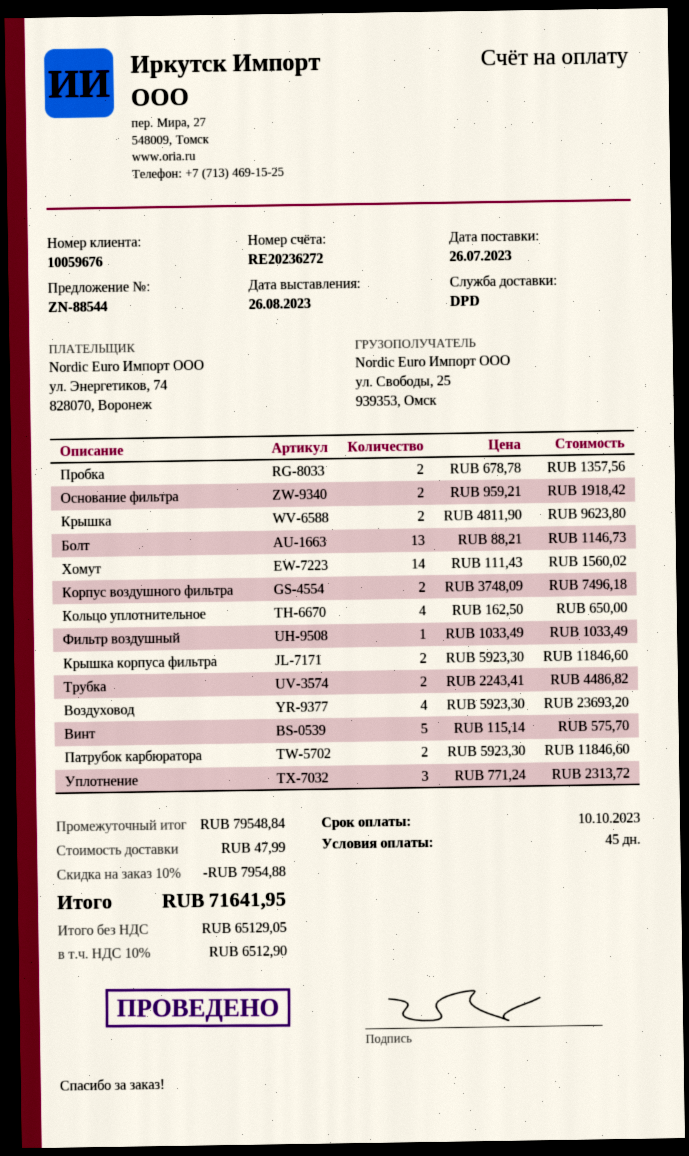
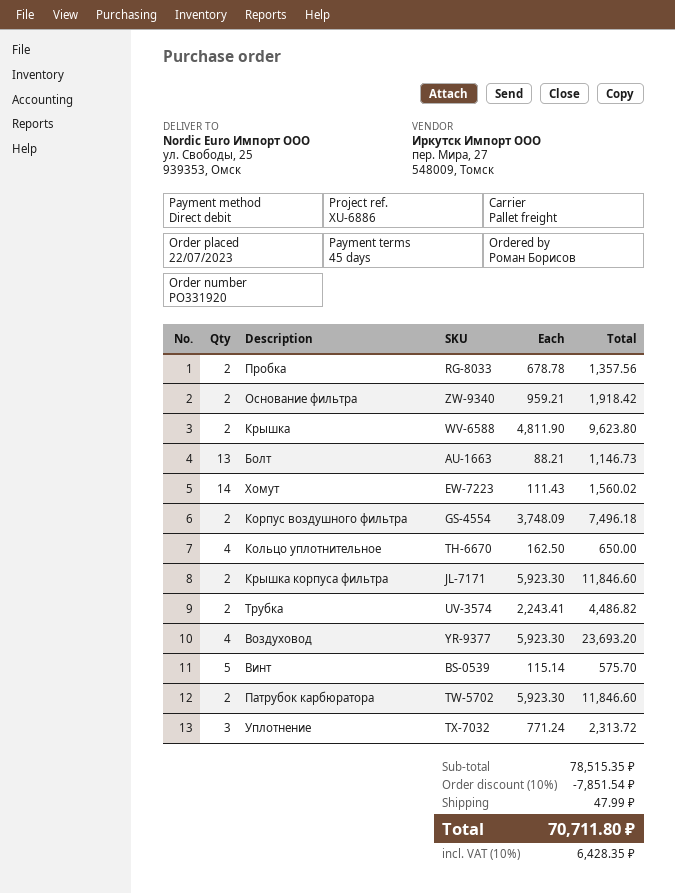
shipping method: DPD -> pallet freight
Фильтр воздушный: 1 x 1033.49 = 1033.49 -> none
subtotal: 79548.84 -> 78515.35
discount: 10% = 7954.88 -> 10% = 7851.54
tax: 10% = 6512.90 -> 10% = 6428.35
total: 71641.95 -> 70711.80

